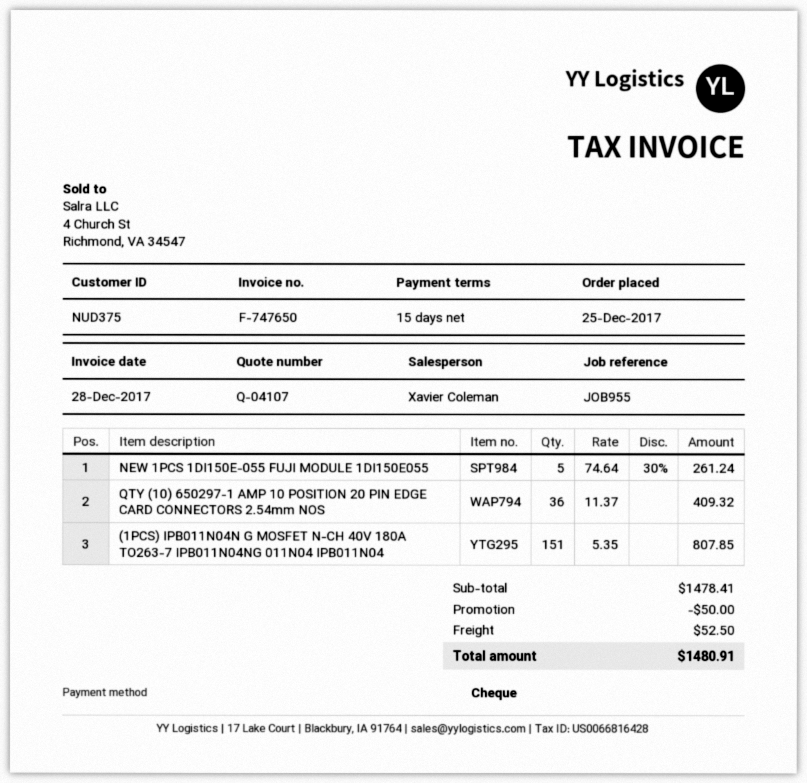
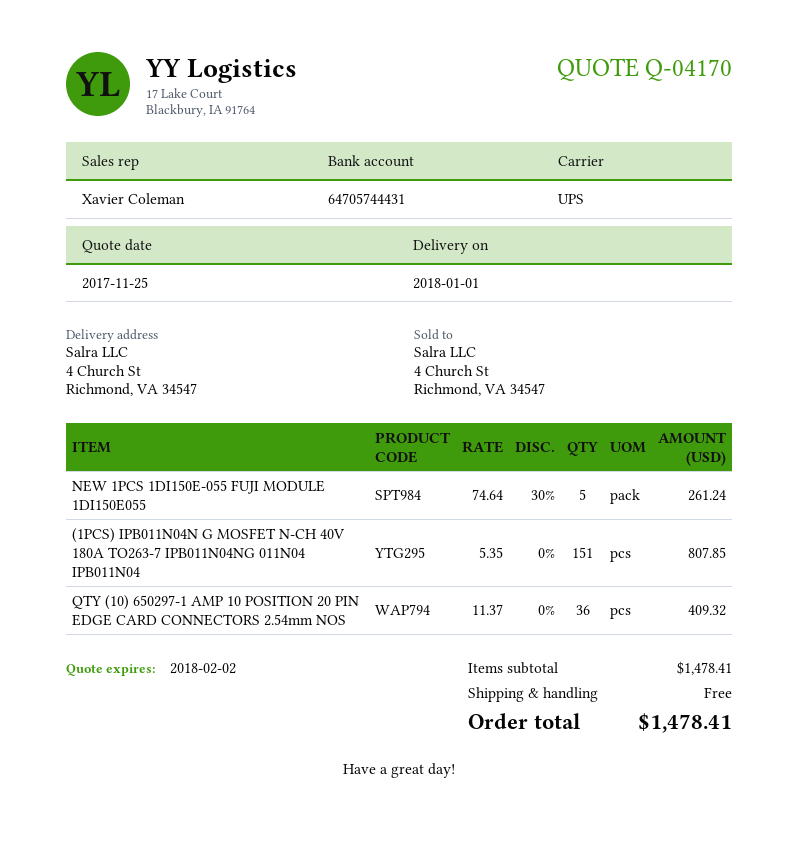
quote number: Q-04107 -> Q-04170
discount: 50.00 -> none
shipping: 52.50 -> 0.00
total: 1480.91 -> 1478.41

